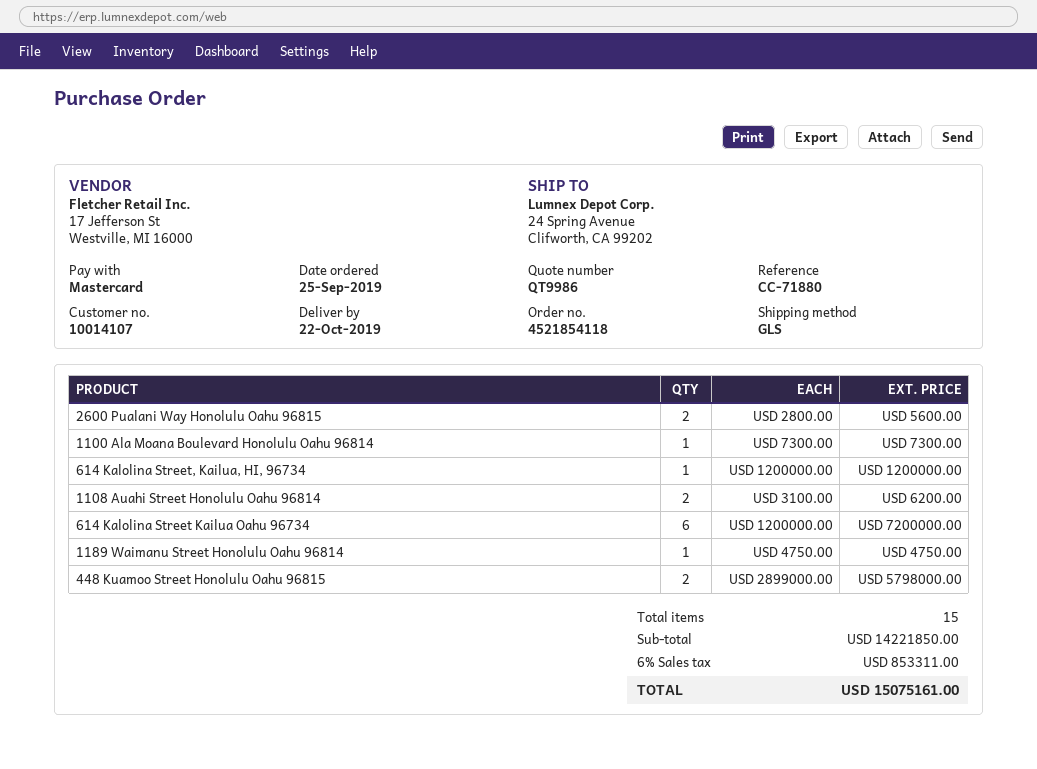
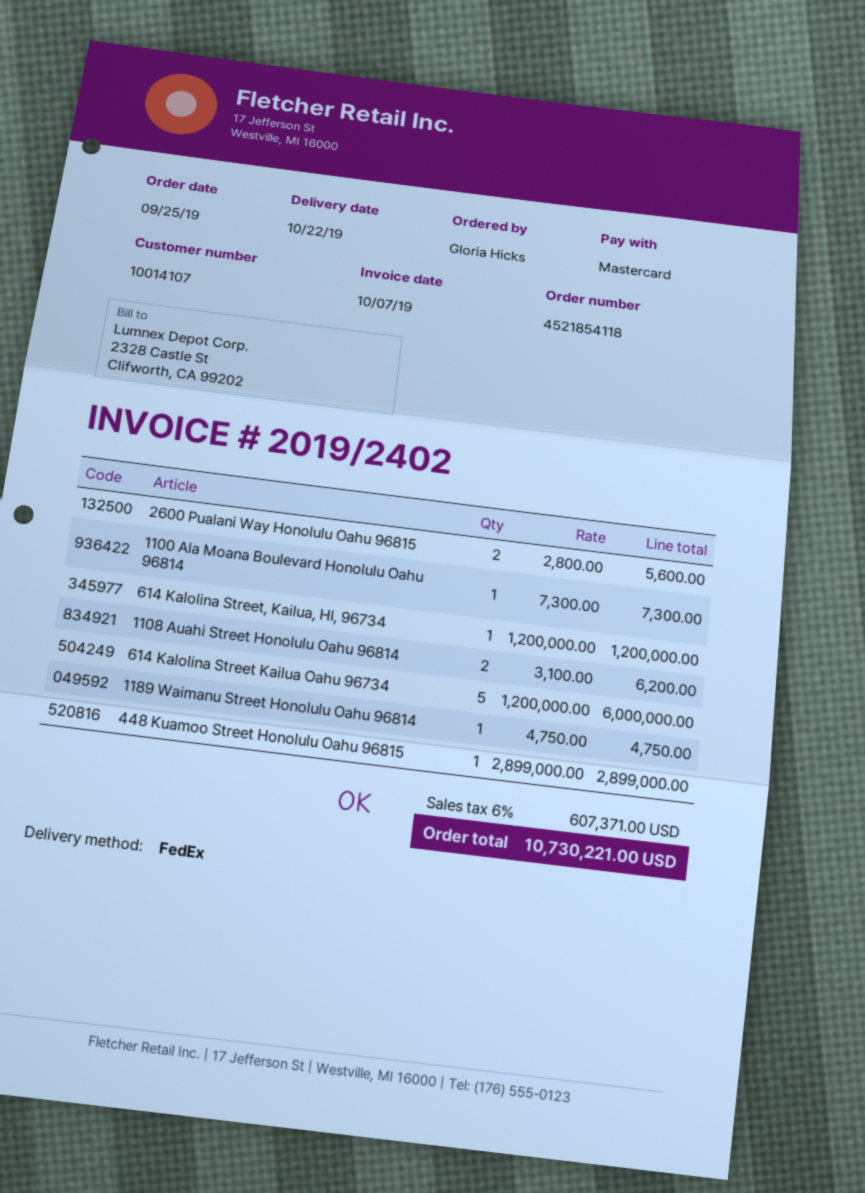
shipping method: GLS -> FedEx
614 Kalolina Street Kailua Oahu 96734: 6 x 1200000.00 = 7200000.00 -> 5 x 1200000.00 = 6000000.00
448 Kuamoo Street Honolulu Oahu 96815: 2 x 2899000.00 = 5798000.00 -> 1 x 2899000.00 = 2899000.00
tax: 6% = 853311.00 -> 6% = 607371.00
total: 15075161.00 -> 10730221.00

